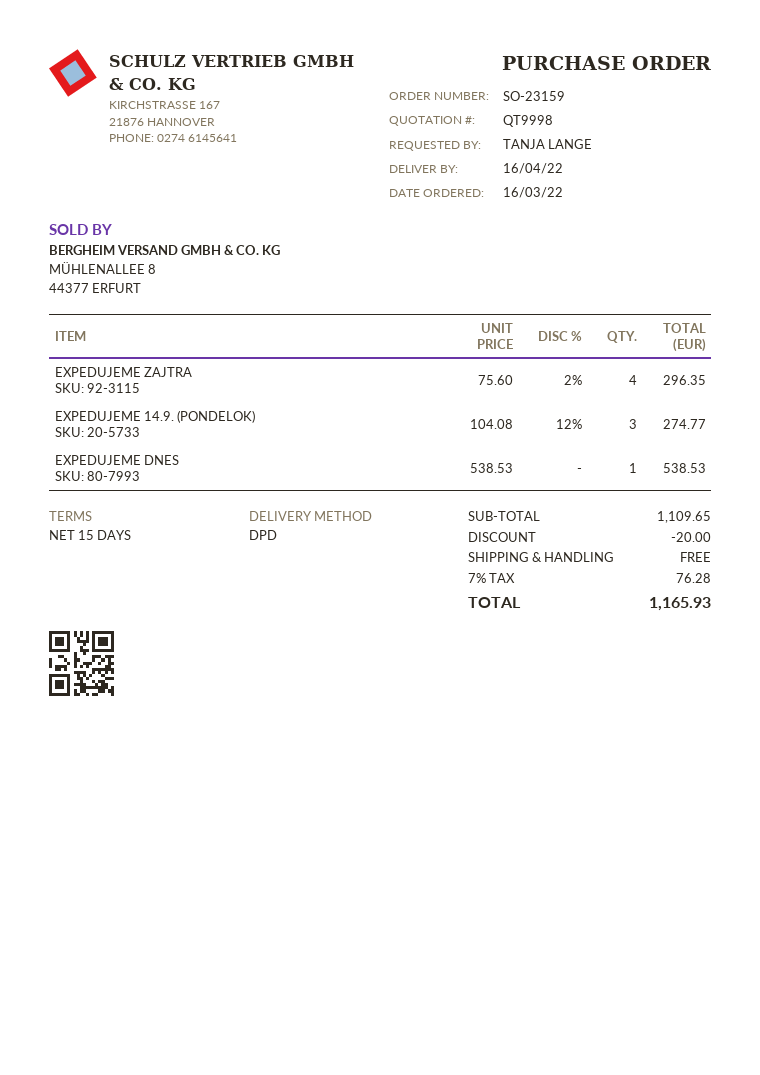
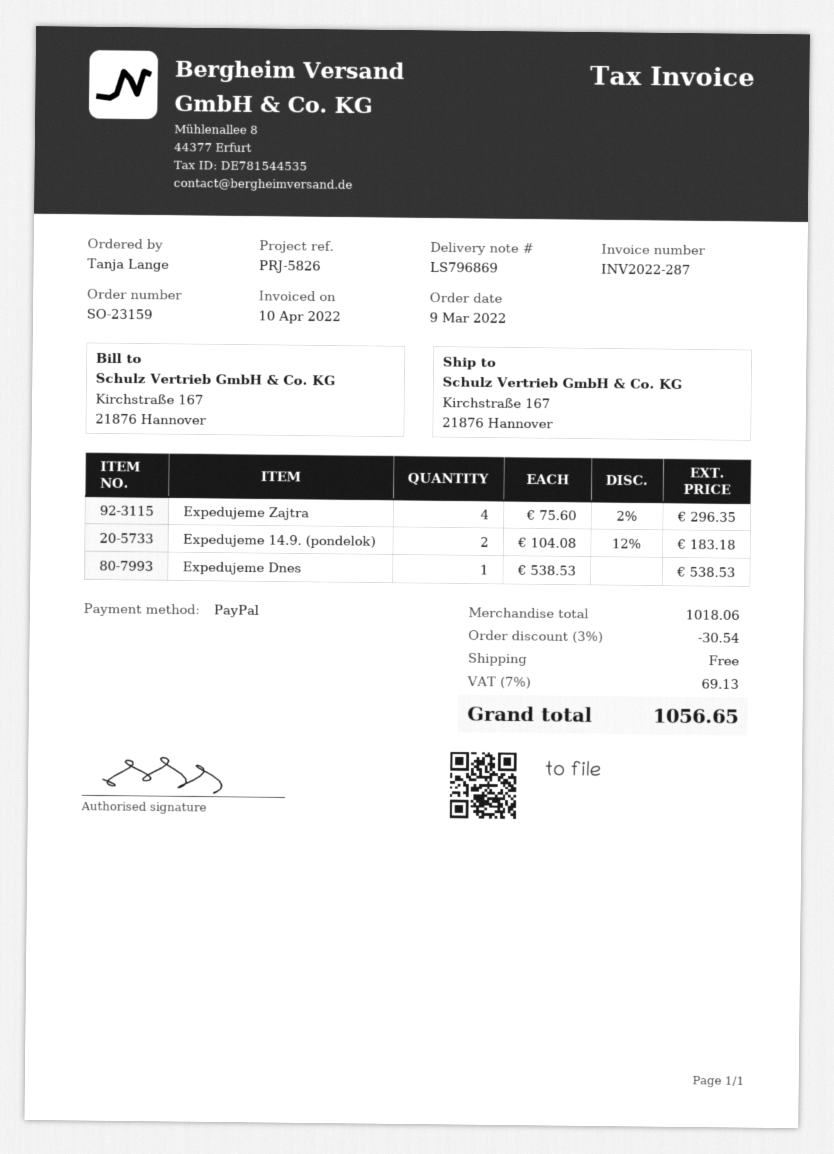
order date: 2022-03-16 -> 2022-03-09
EXPEDUJEME 14.9. (PONDELOK): 3 x 104.08 - 12% = 274.77 -> 2 x 104.08 - 12% = 183.18
subtotal: 1109.65 -> 1018.06
discount: 20.00 -> 30.54
tax: 7% = 76.28 -> 7% = 69.13
total: 1165.93 -> 1056.65

